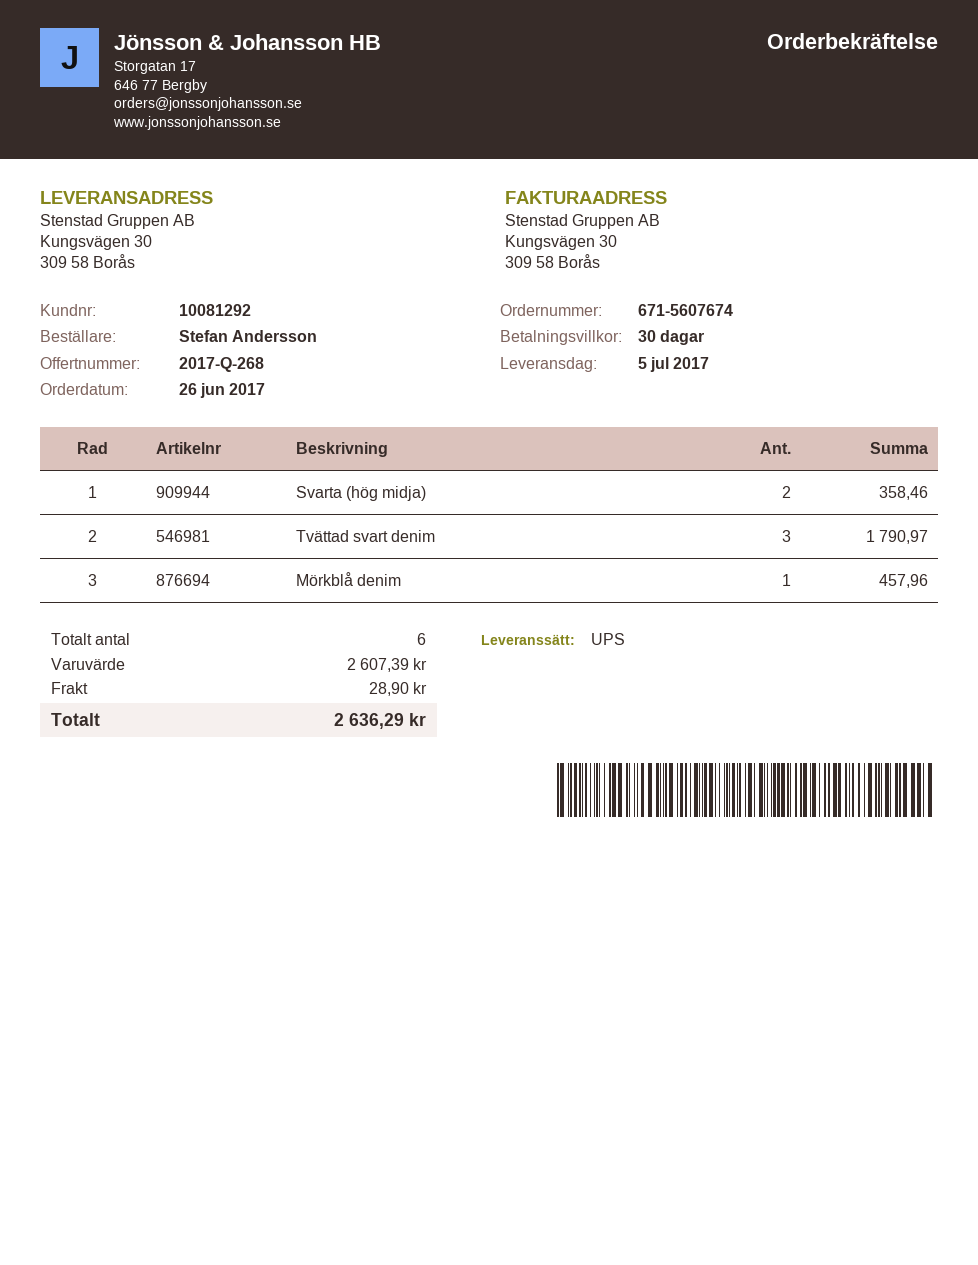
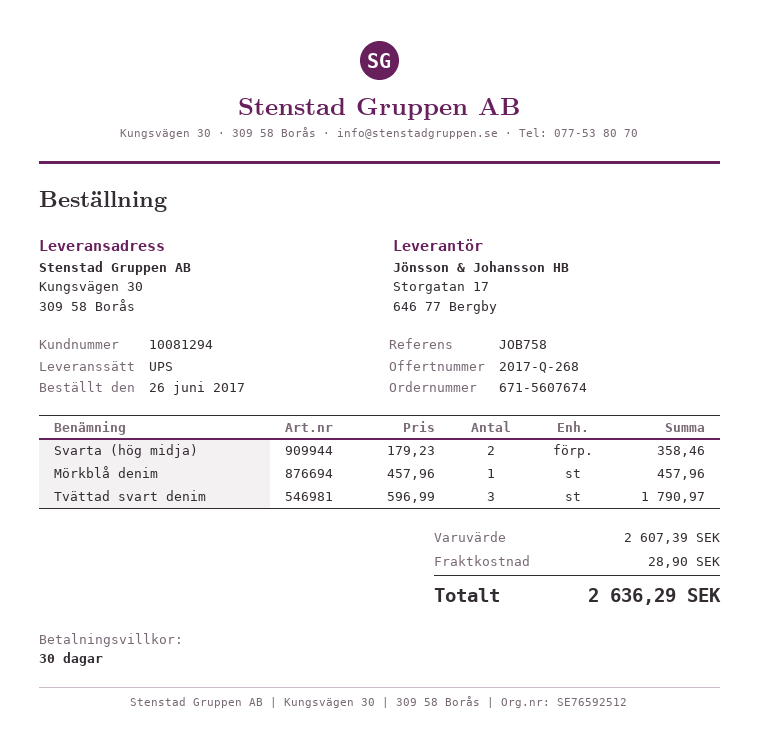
customer number: 10081292 -> 10081294

